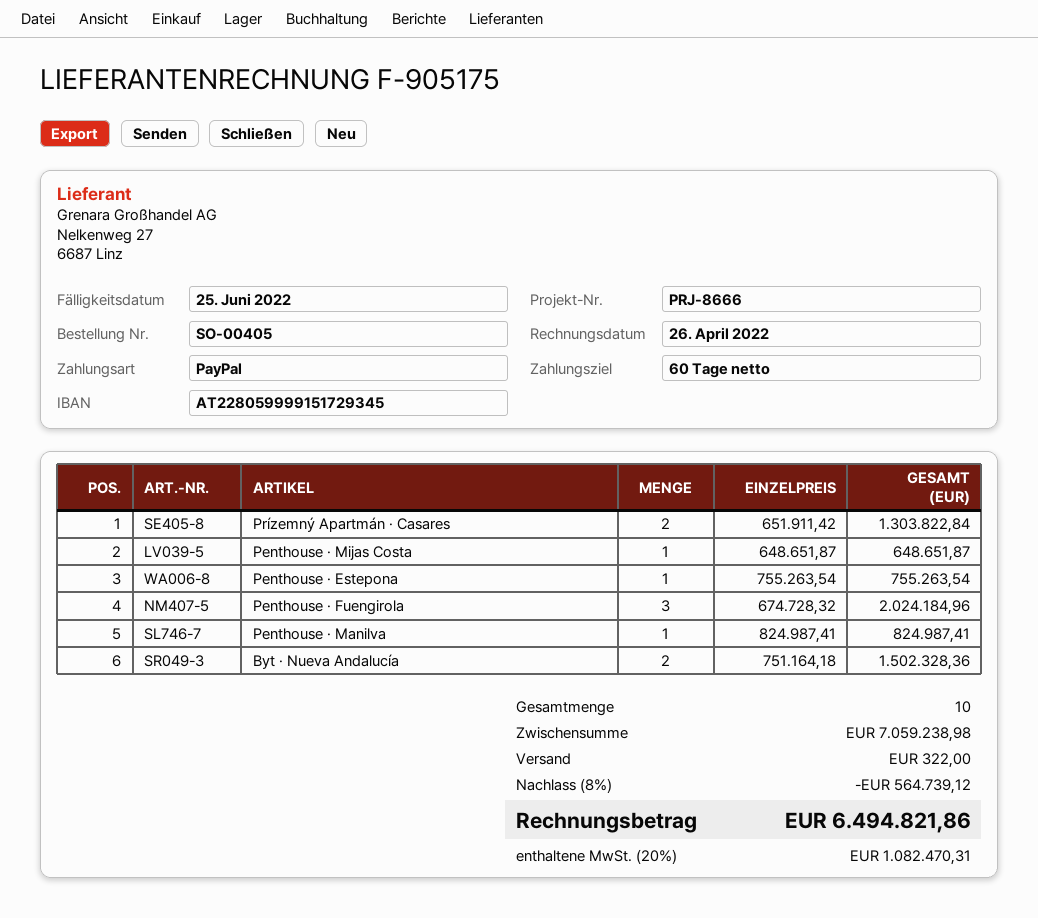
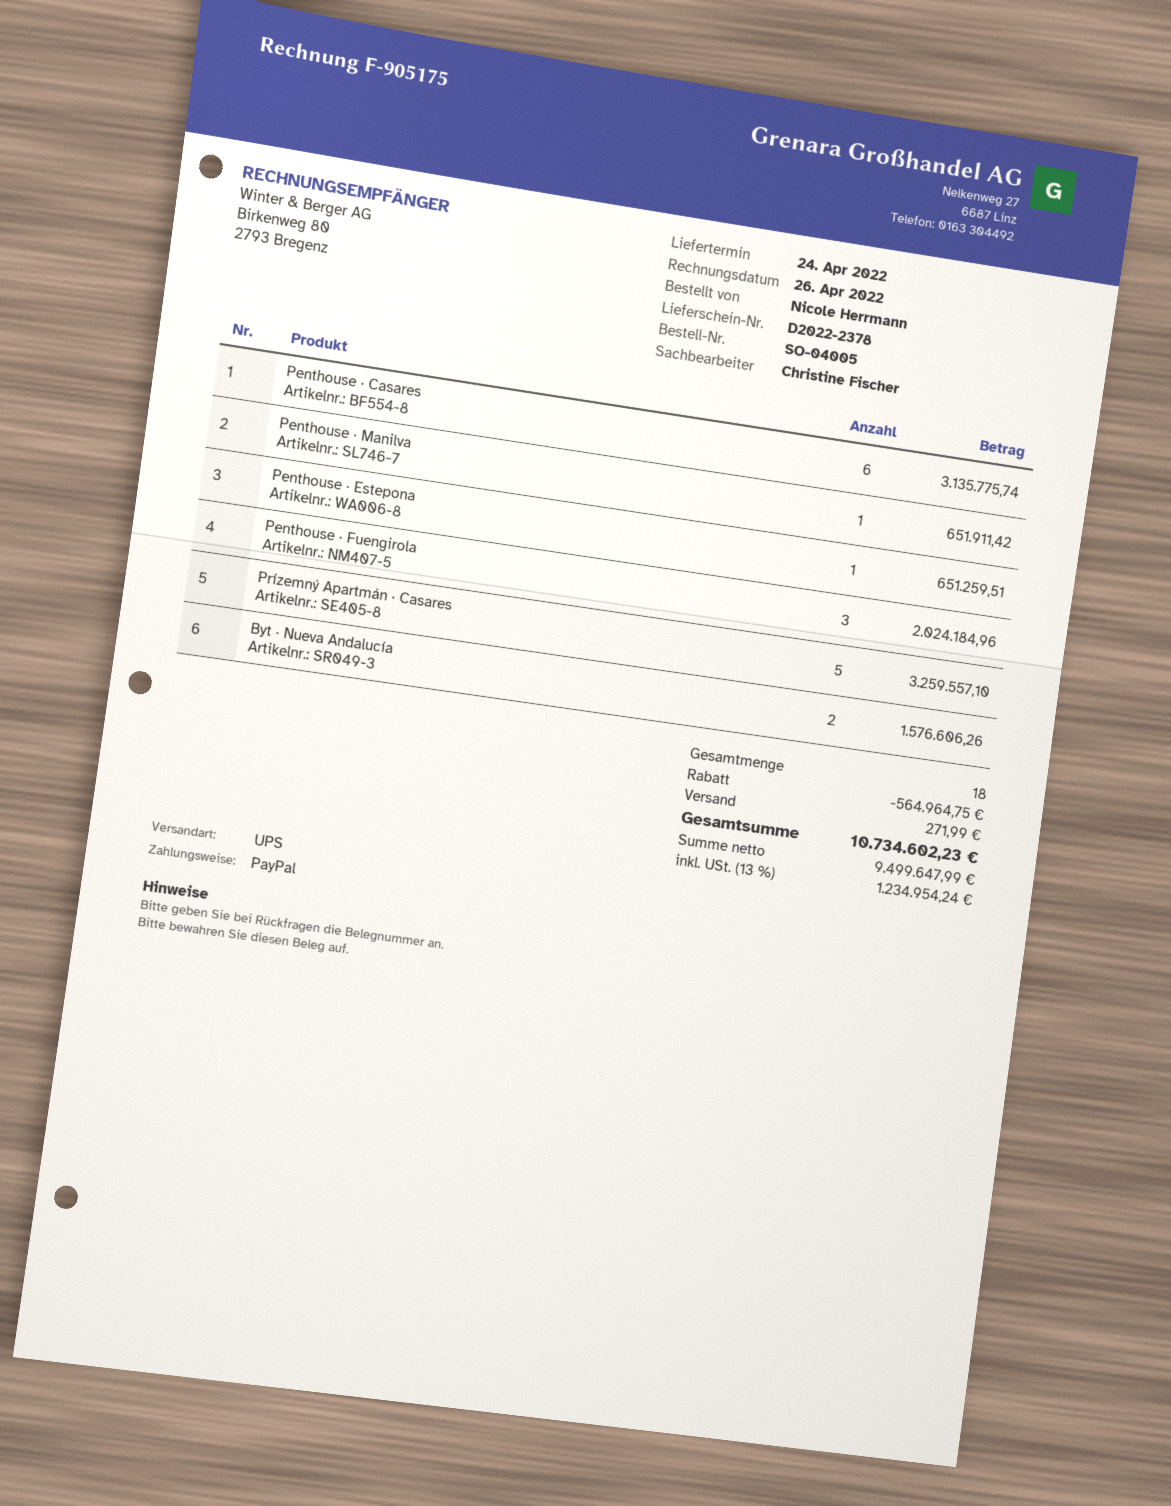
order number: SO-00405 -> SO-04005
Prízemný Apartmán · Casares: 2 for 1303822.84 -> 5 for 3259557.10
Penthouse · Mijas Costa: 1 for 648651.87 -> none
Penthouse · Estepona: 1 for 755263.54 -> 1 for 651259.51
Penthouse · Manilva: 1 for 824987.41 -> 1 for 651911.42
Byt · Nueva Andalucía: 2 for 1502328.36 -> 2 for 1576606.26
Penthouse · Casares: none -> 6 for 3135775.74
total quantity: 10 -> 18
discount: 564739.12 -> 564964.75
shipping: 322.00 -> 271.99
tax: 20% = 1082470.31 -> 13% = 1234954.24
total: 6494821.86 -> 10734602.23

